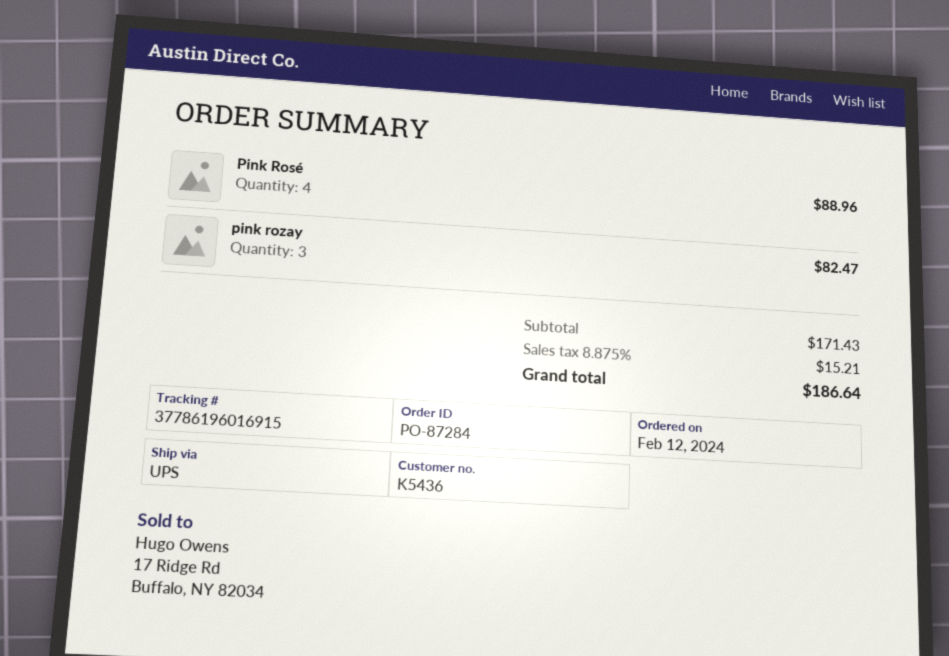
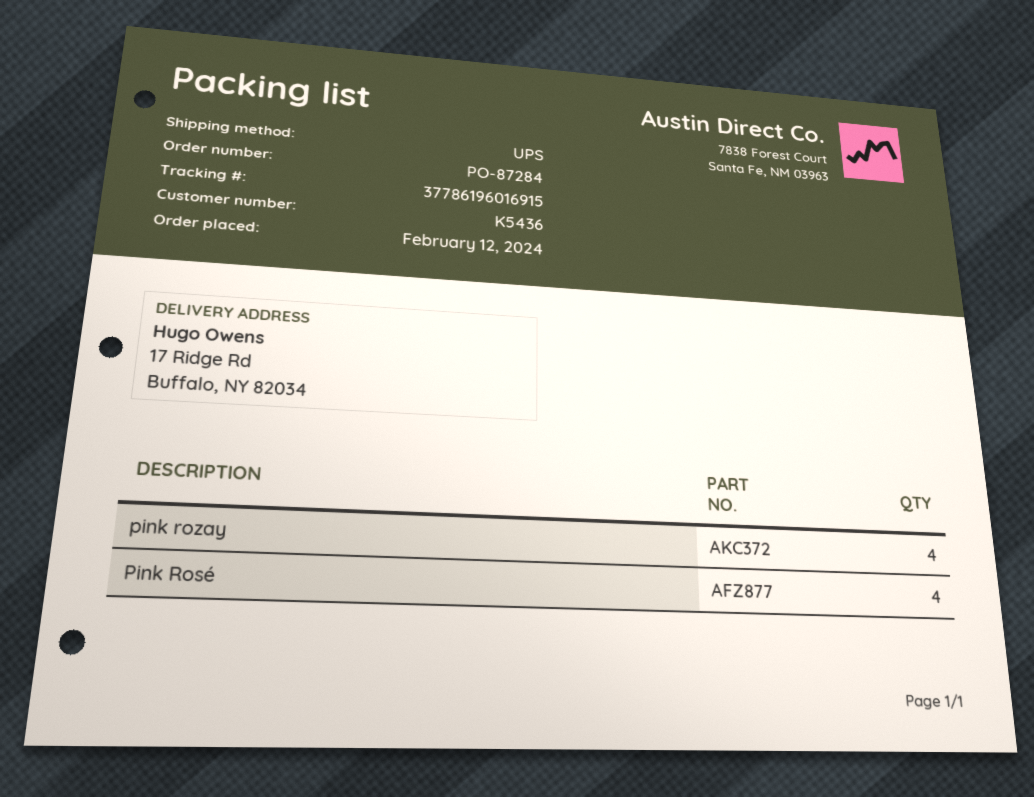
pink rozay: 3 -> 4

